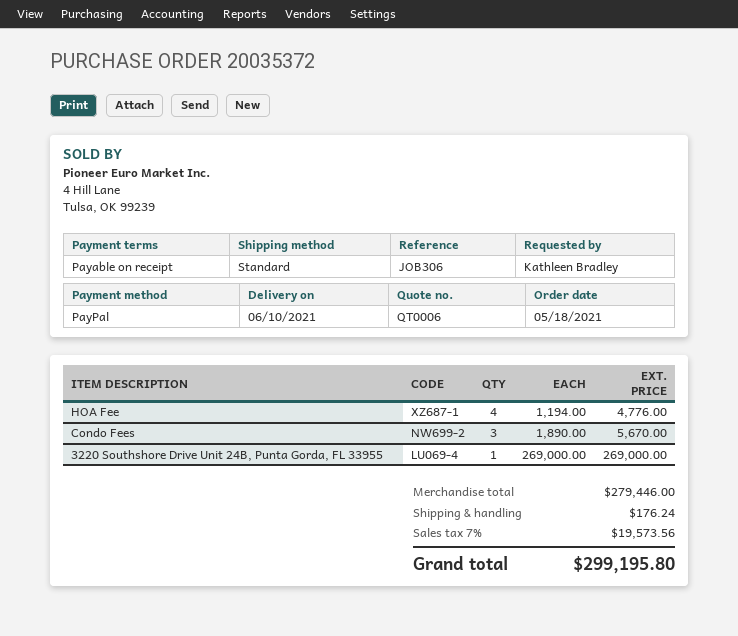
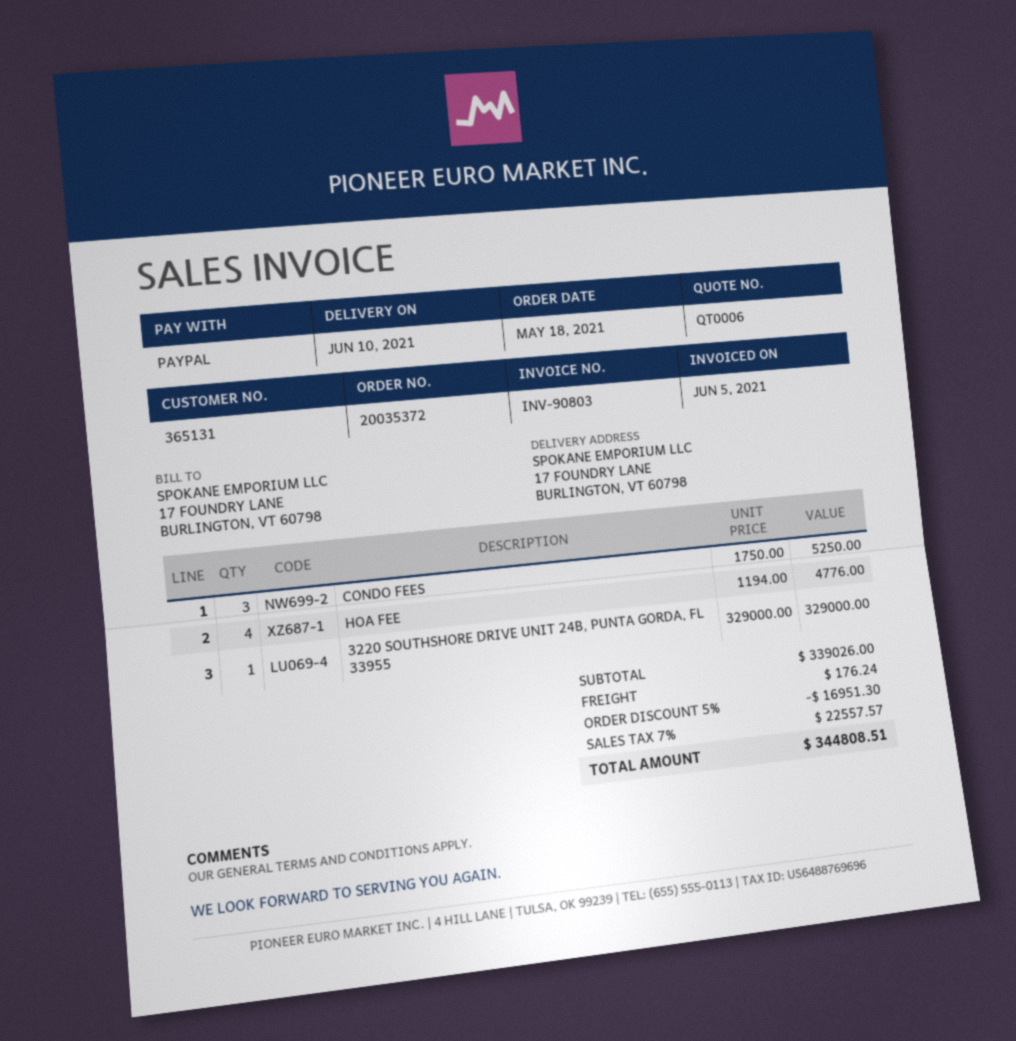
Condo Fees: 3 x 1890.00 = 5670.00 -> 3 x 1750.00 = 5250.00
3220 Southshore Drive Unit 24B, Punta Gorda, FL 33955: 1 x 269000.00 = 269000.00 -> 1 x 329000.00 = 329000.00
subtotal: 279446.00 -> 339026.00
discount: none -> 5% = 16951.30
tax: 7% = 19573.56 -> 7% = 22557.57
total: 299195.80 -> 344808.51

